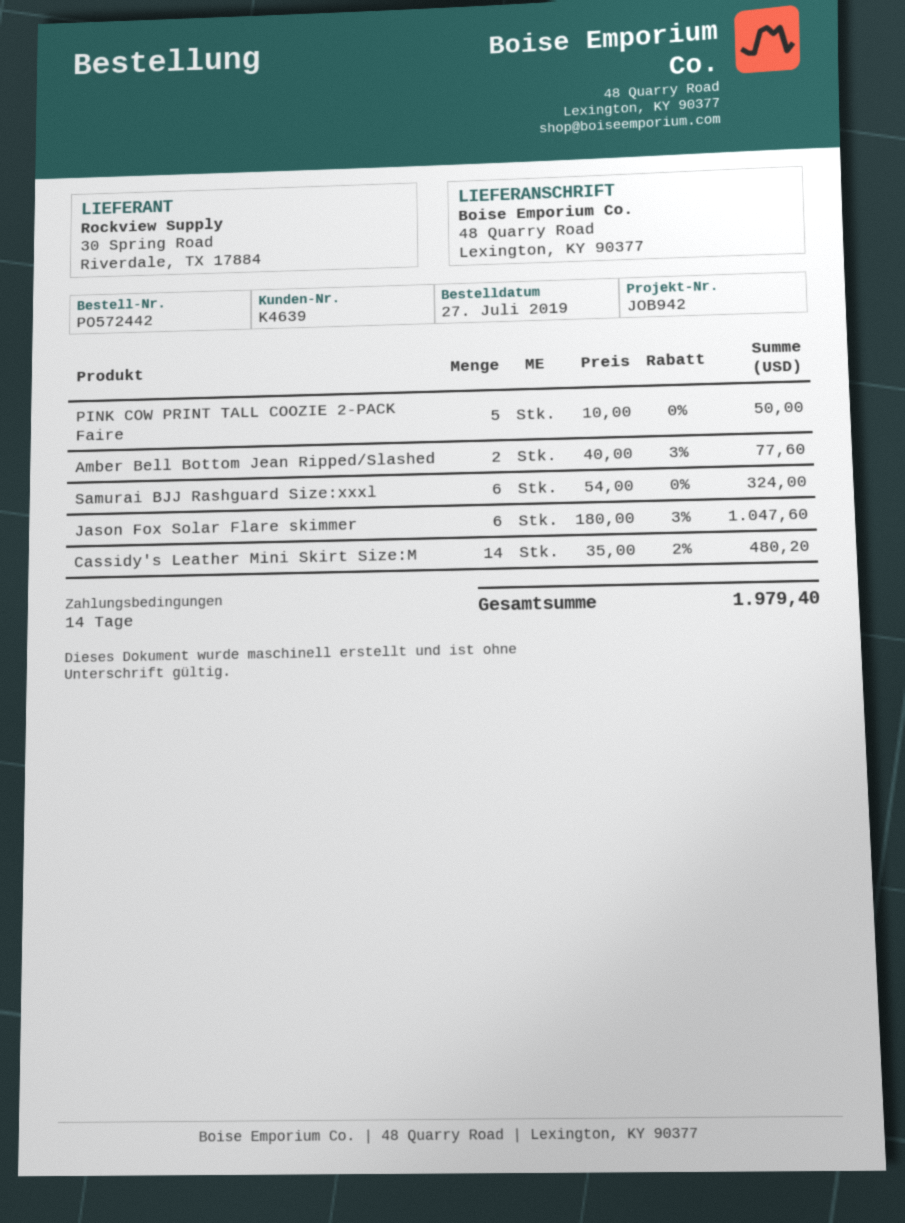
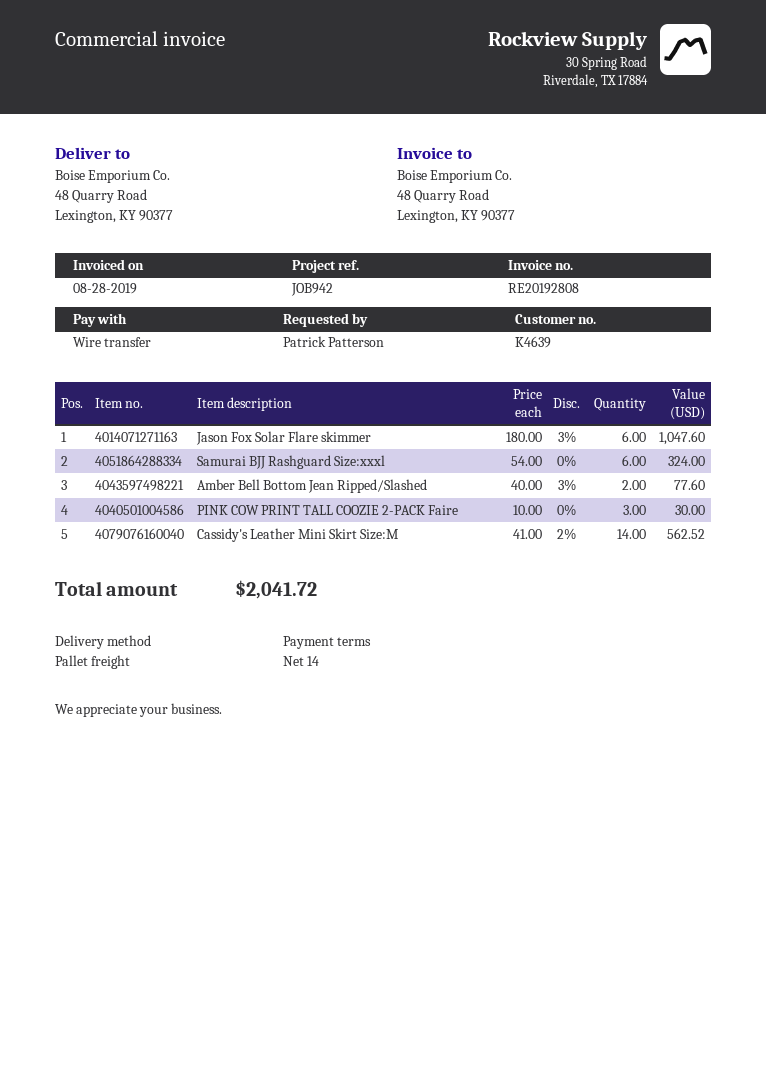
PINK COW PRINT TALL COOZIE 2-PACK Faire: 5 x 10.00 = 50.00 -> 3 x 10.00 = 30.00
Cassidy's Leather Mini Skirt Size:M: 14 x 35.00 - 2% = 480.20 -> 14 x 41.00 - 2% = 562.52
total: 1979.40 -> 2041.72

